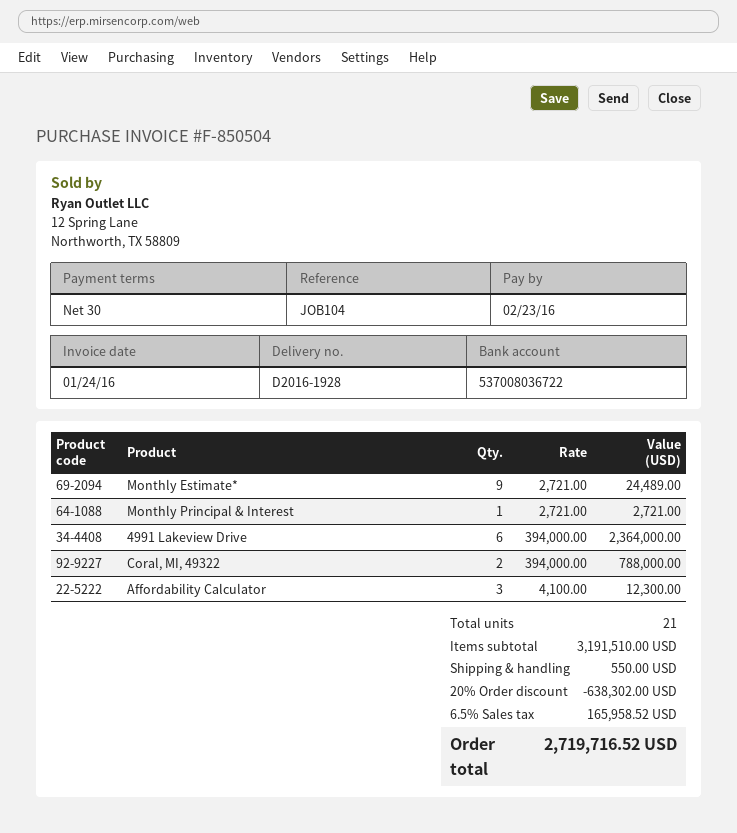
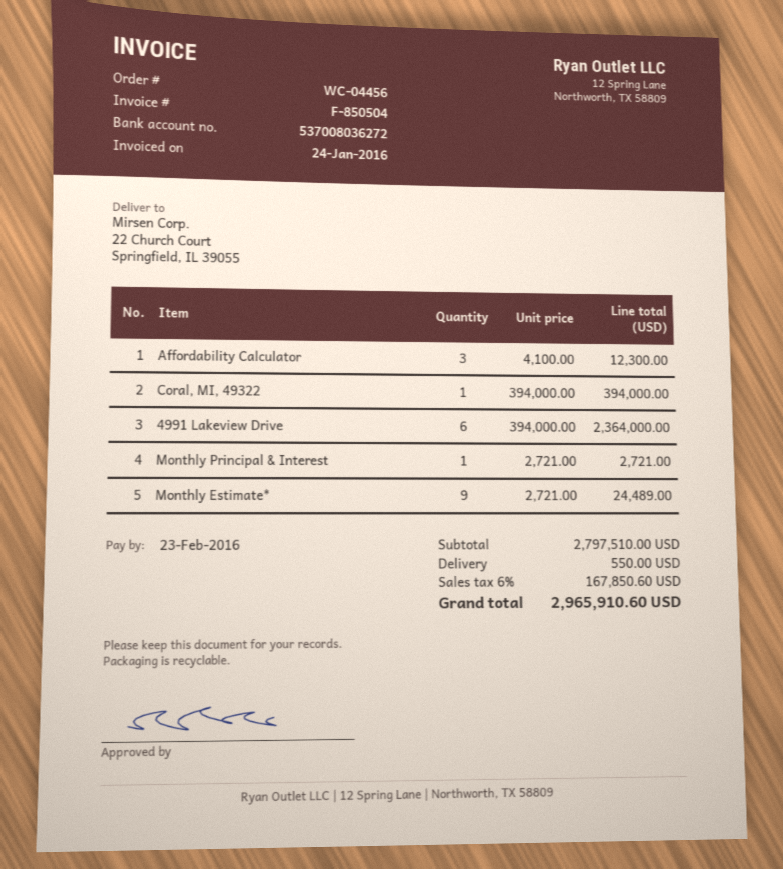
bank account: 537008036722 -> 537008036272
Coral, MI, 49322: 2 x 394000.00 = 788000.00 -> 1 x 394000.00 = 394000.00
subtotal: 3191510.00 -> 2797510.00
discount: 20% = 638302.00 -> none
tax: 6.5% = 165958.52 -> 6% = 167850.60
total: 2719716.52 -> 2965910.60

